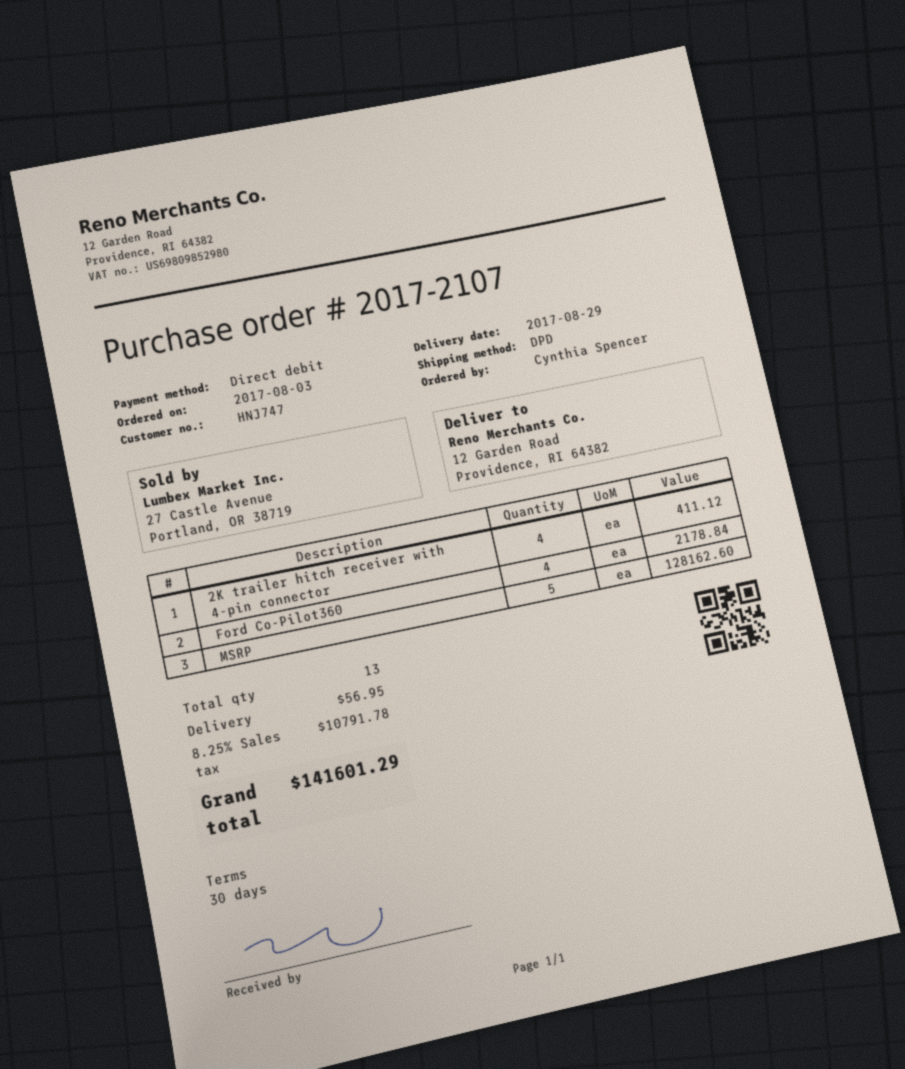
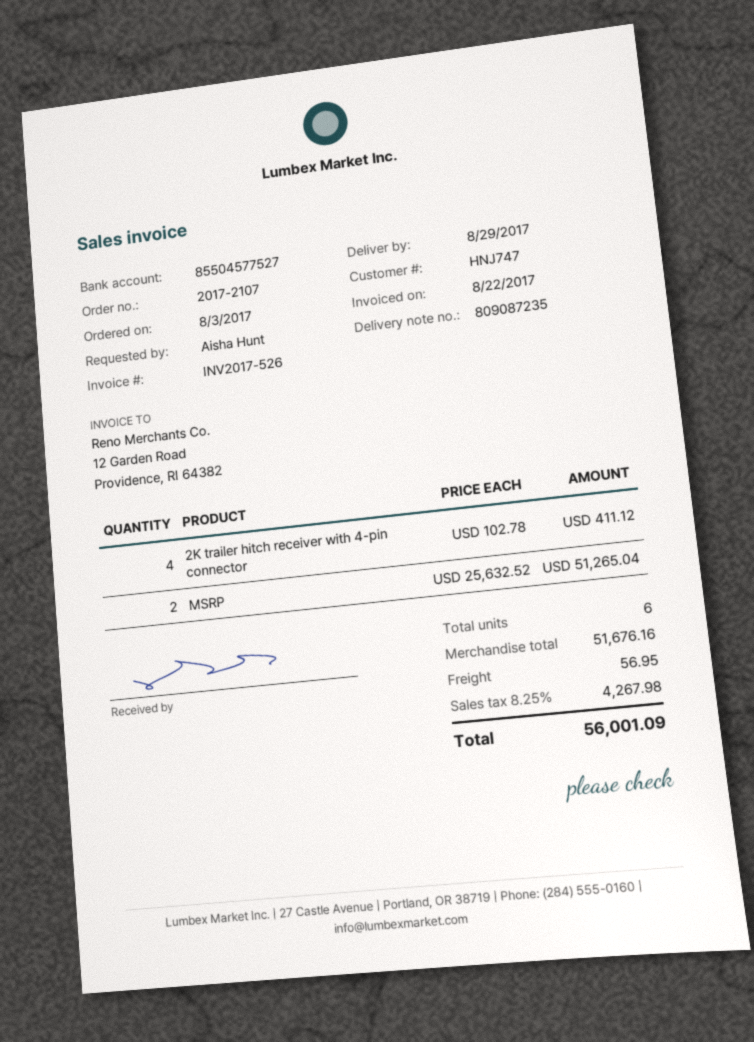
ordered by: Cynthia Spencer -> Aisha Hunt
Ford Co-Pilot360: 4 for 2178.84 -> none
MSRP: 5 for 128162.60 -> 2 for 51265.04
total quantity: 13 -> 6
tax: 8.25% = 10791.78 -> 8.25% = 4267.98
total: 141601.29 -> 56001.09

